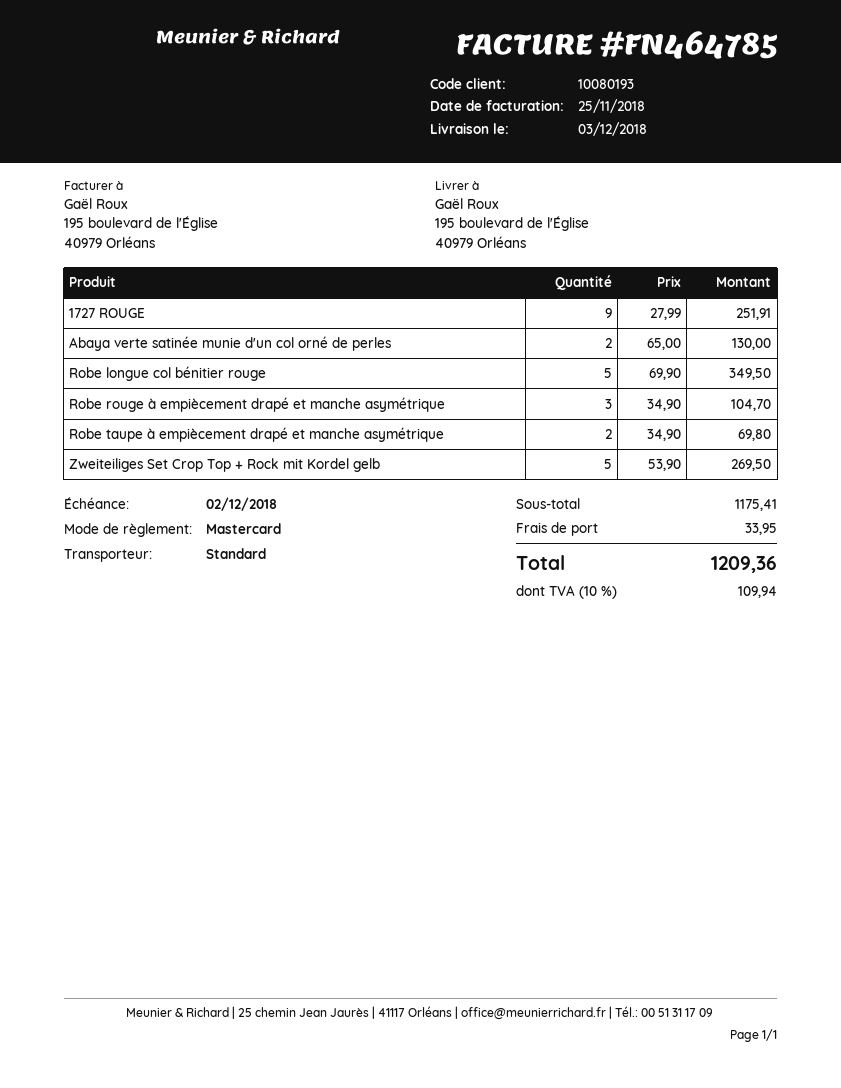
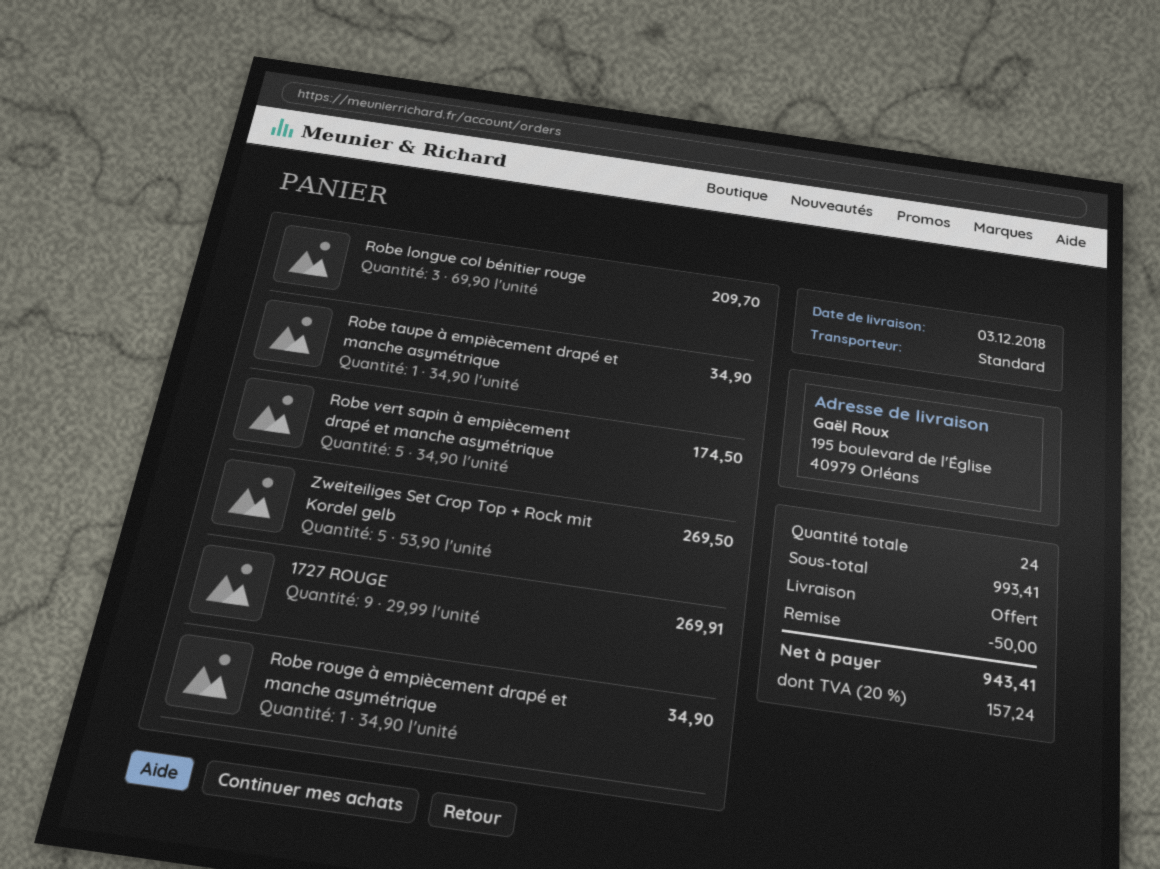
1727 ROUGE: 9 x 27.99 = 251.91 -> 9 x 29.99 = 269.91
Abaya verte satinée munie d'un col orné de perles: 2 x 65.00 = 130.00 -> none
Robe longue col bénitier rouge: 5 x 69.90 = 349.50 -> 3 x 69.90 = 209.70
Robe rouge à empiècement drapé et manche asymétrique: 3 x 34.90 = 104.70 -> 1 x 34.90 = 34.90
Robe taupe à empiècement drapé et manche asymétrique: 2 x 34.90 = 69.80 -> 1 x 34.90 = 34.90
Robe vert sapin à empiècement drapé et manche asymétrique: none -> 5 x 34.90 = 174.50
subtotal: 1175.41 -> 993.41
discount: none -> 50.00
shipping: 33.95 -> 0.00
tax: 10% = 109.94 -> 20% = 157.24
total: 1209.36 -> 943.41

